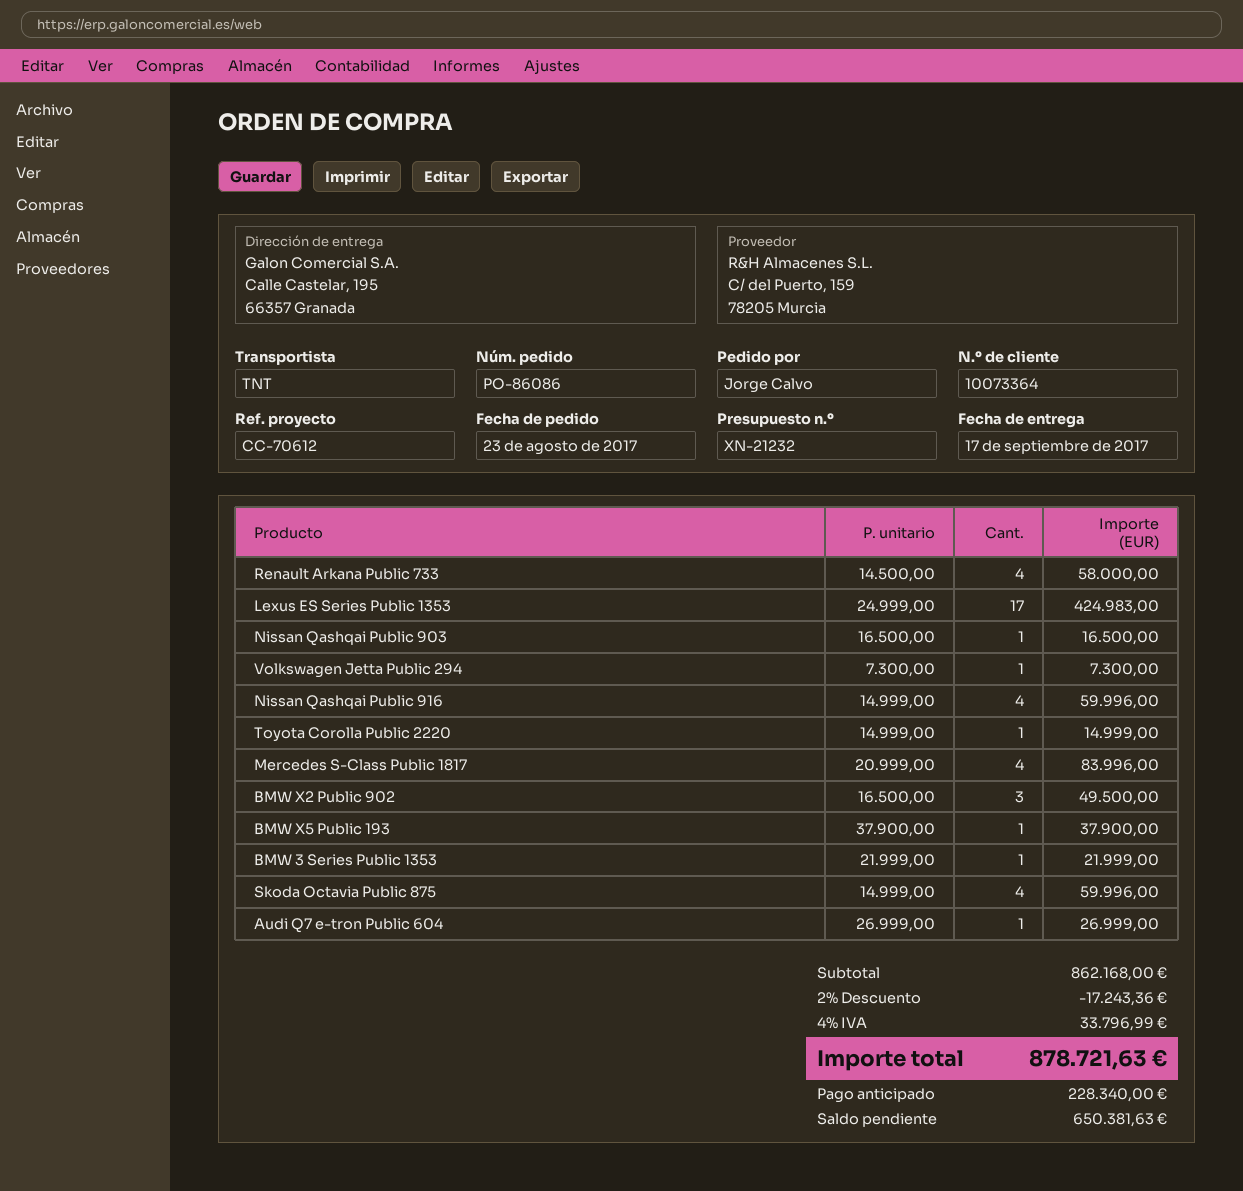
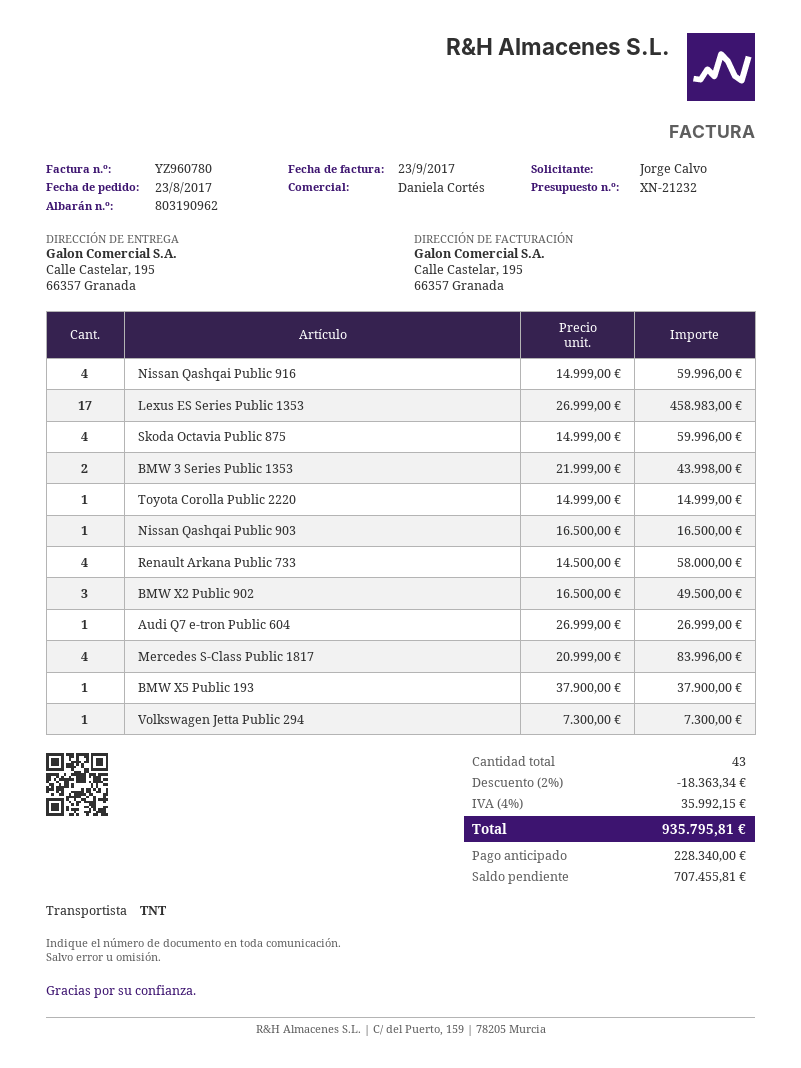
Lexus ES Series Public 1353: 17 x 24999.00 = 424983.00 -> 17 x 26999.00 = 458983.00
BMW 3 Series Public 1353: 1 x 21999.00 = 21999.00 -> 2 x 21999.00 = 43998.00
discount: 2% = 17243.36 -> 2% = 18363.34
tax: 4% = 33796.99 -> 4% = 35992.15
total: 878721.63 -> 935795.81
balance: 650381.63 -> 707455.81

